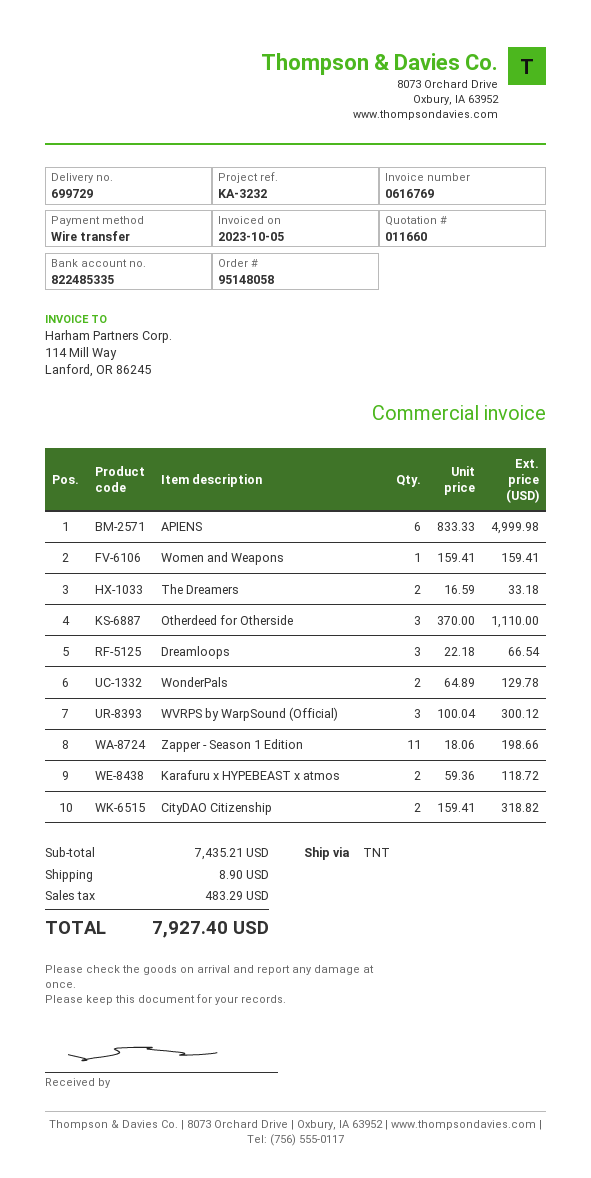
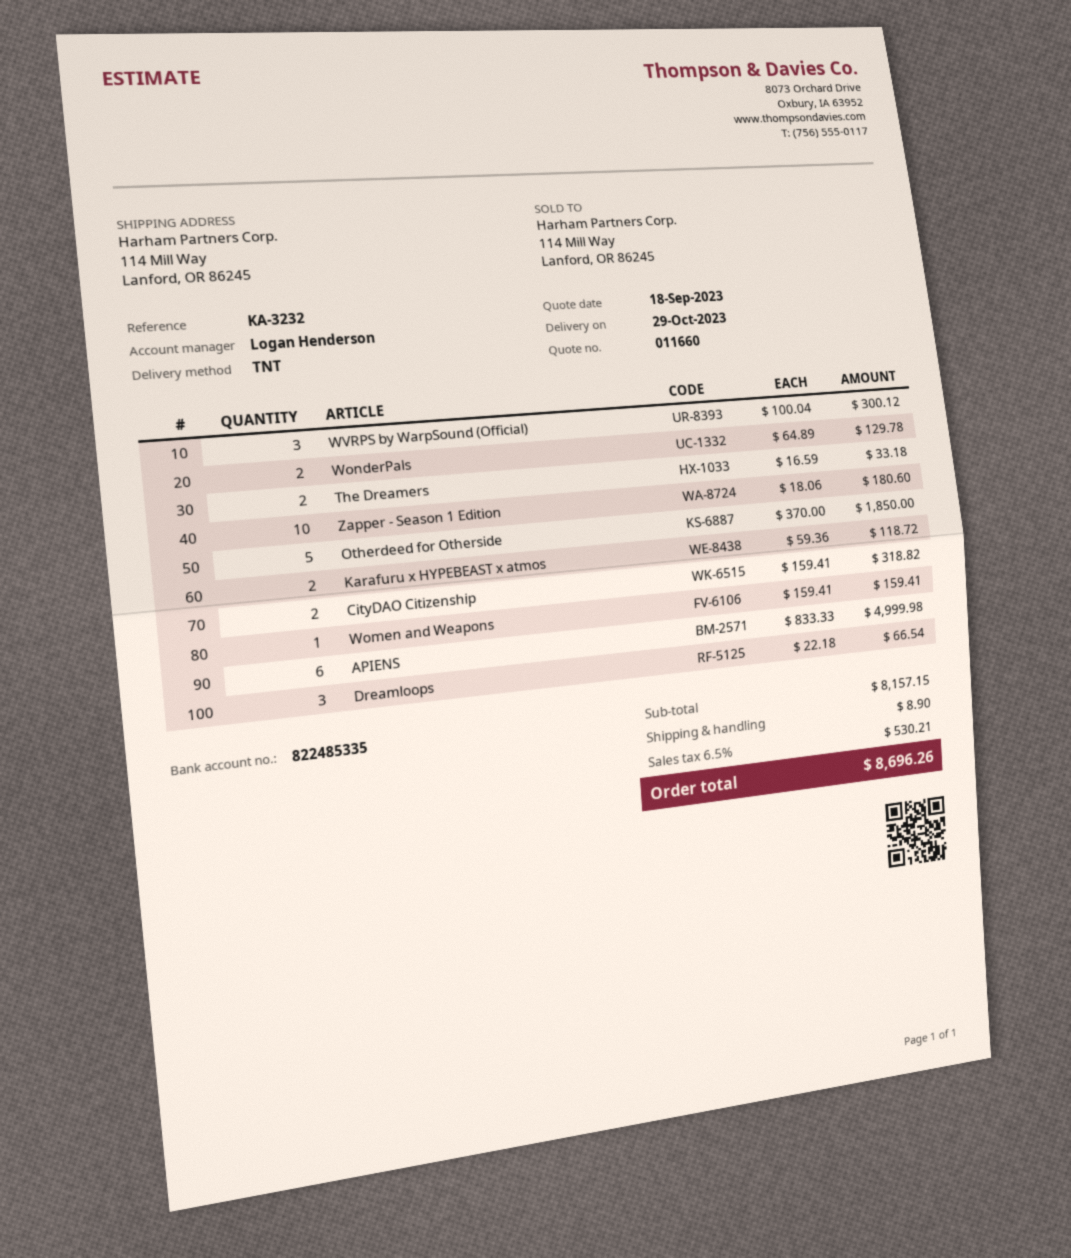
Otherdeed for Otherside: 3 x 370.00 = 1110.00 -> 5 x 370.00 = 1850.00
Zapper - Season 1 Edition: 11 x 18.06 = 198.66 -> 10 x 18.06 = 180.60
subtotal: 7435.21 -> 8157.15
tax: 483.29 -> 530.21
total: 7927.40 -> 8696.26

